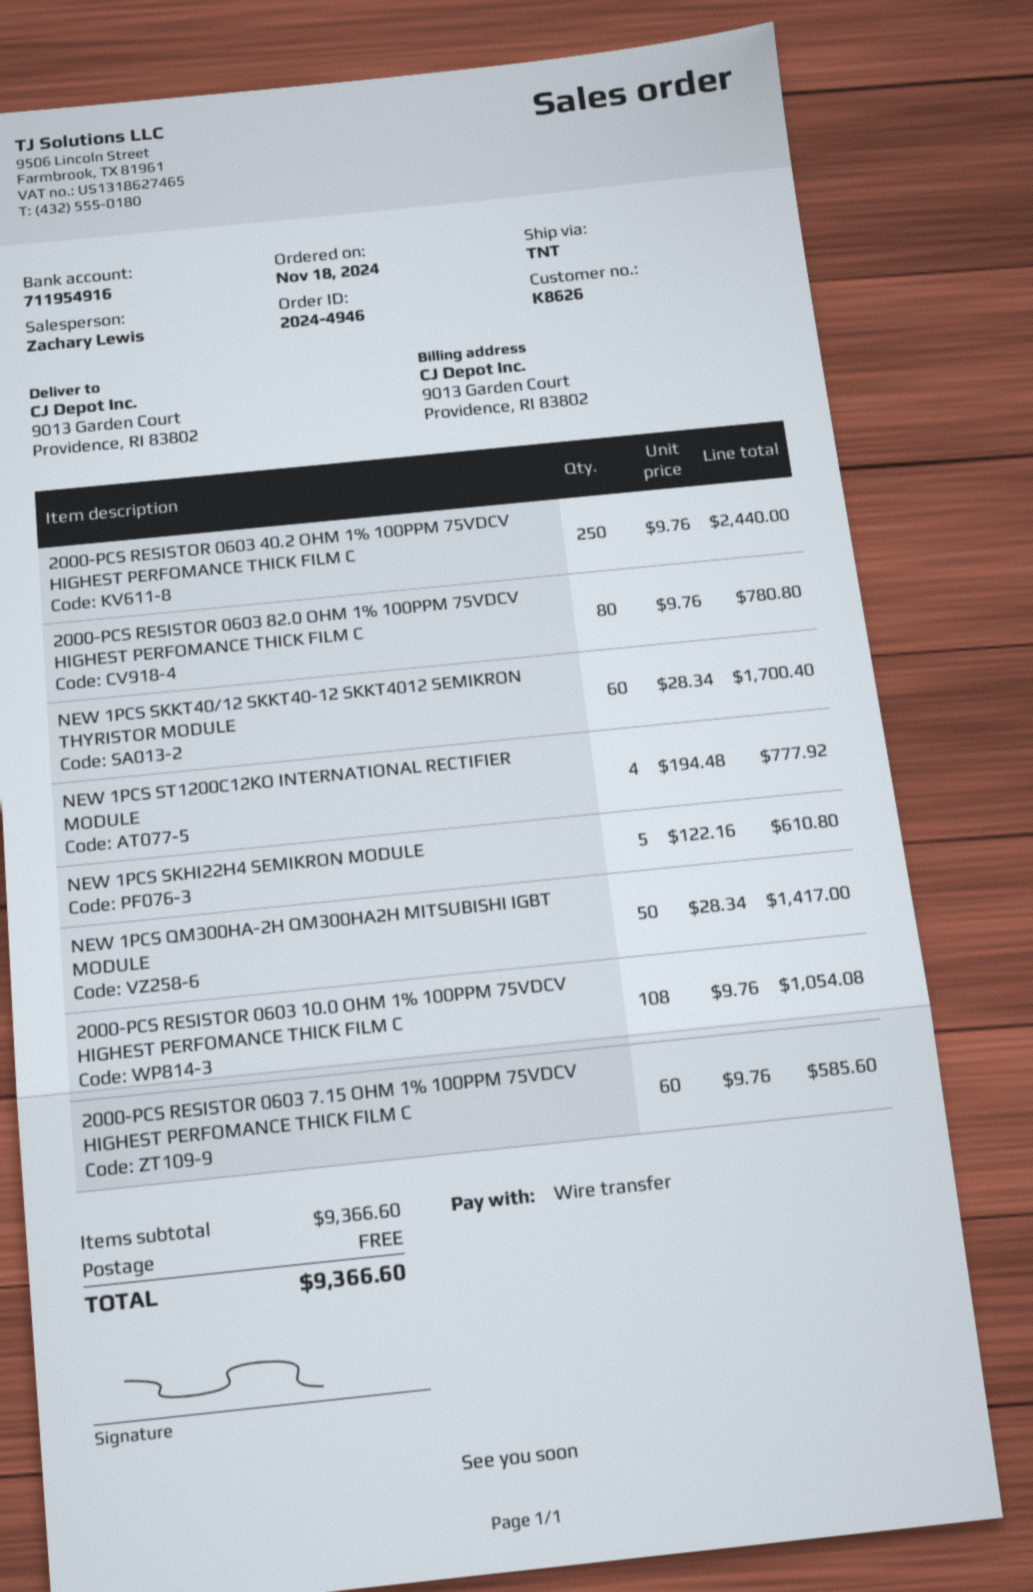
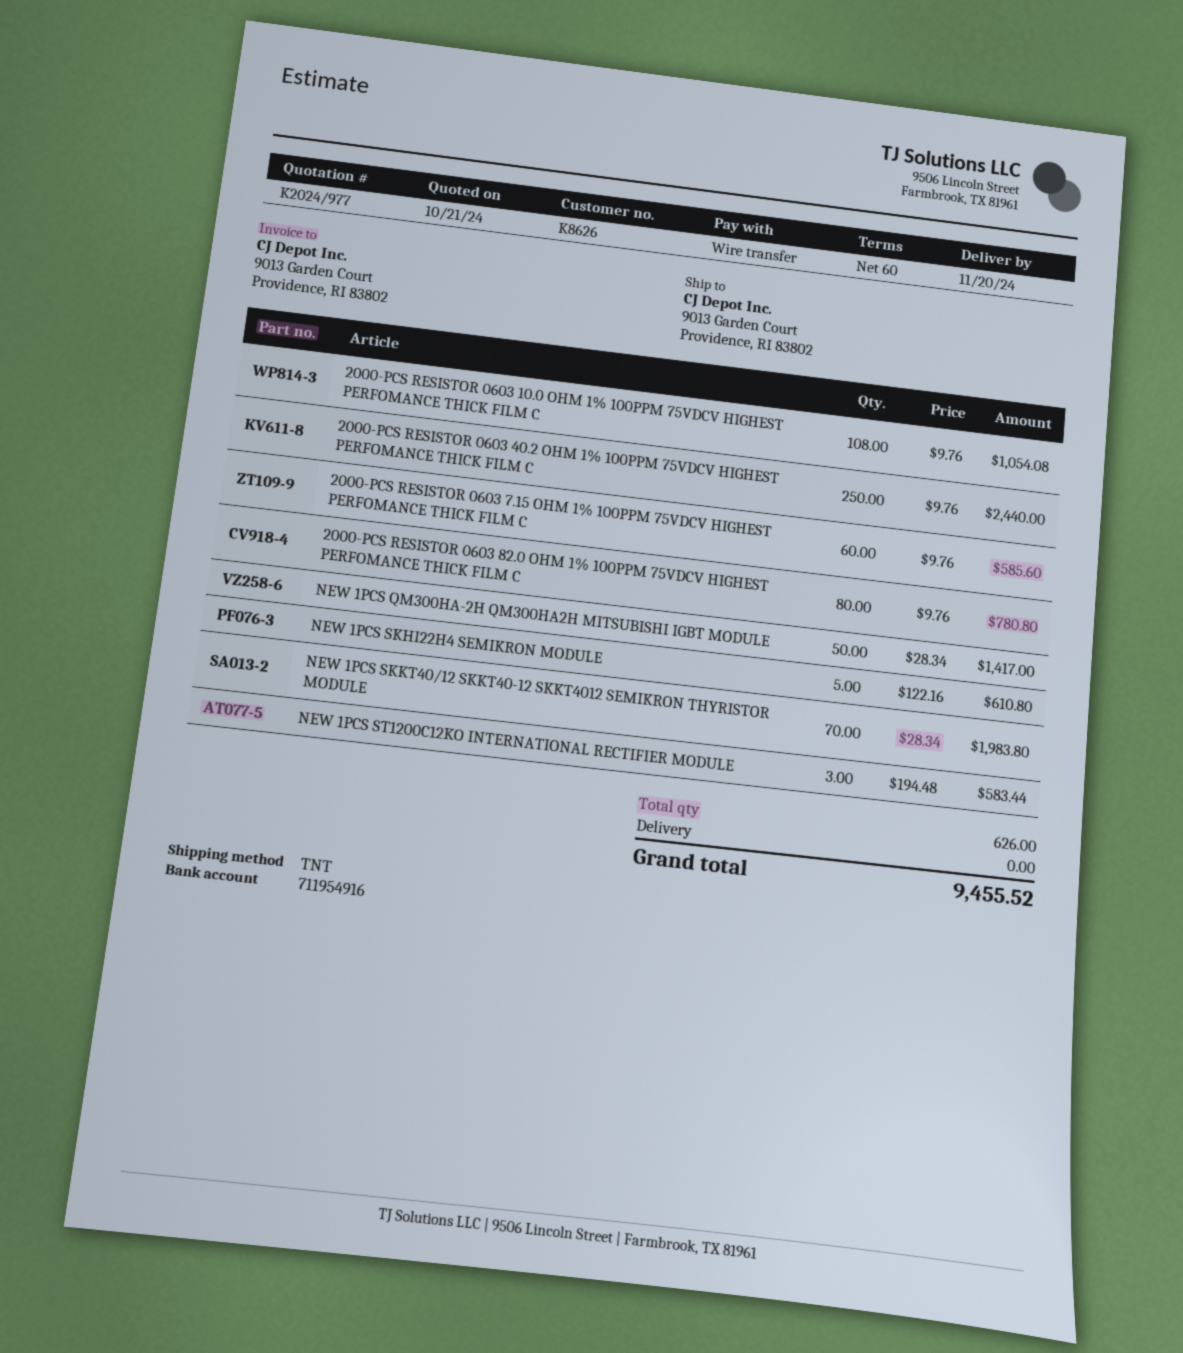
NEW 1PCS SKKT40/12 SKKT40-12 SKKT4012 SEMIKRON THYRISTOR MODULE: 60 x 28.34 = 1700.40 -> 70 x 28.34 = 1983.80
NEW 1PCS ST1200C12KO INTERNATIONAL RECTIFIER MODULE: 4 x 194.48 = 777.92 -> 3 x 194.48 = 583.44
total: 9366.60 -> 9455.52

